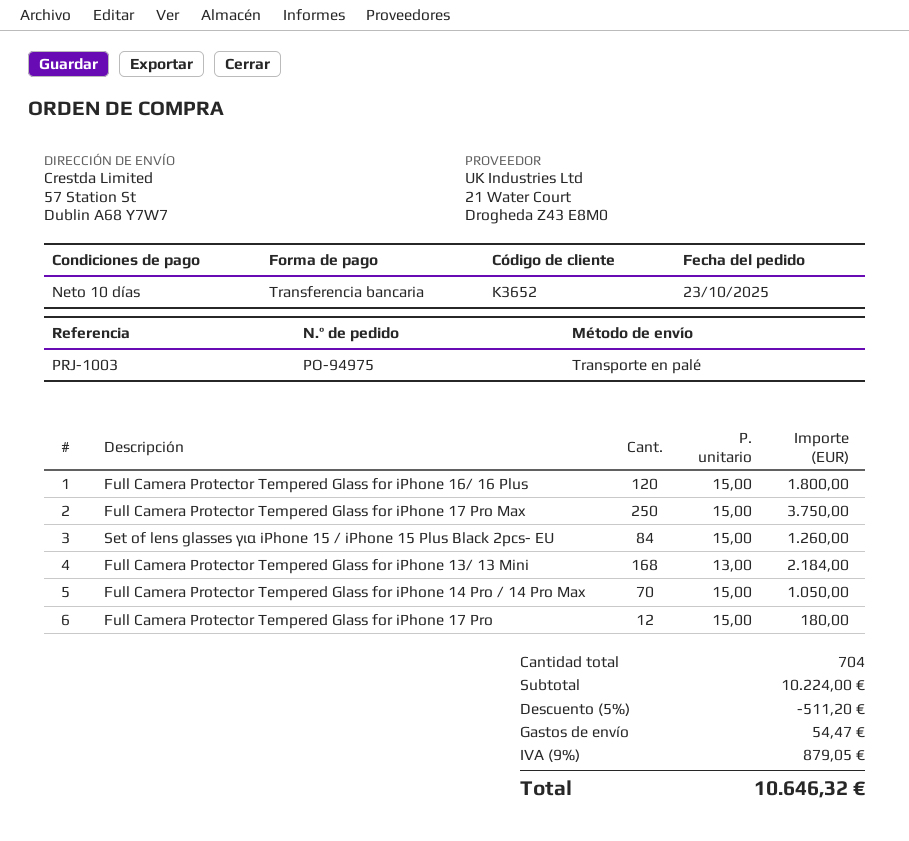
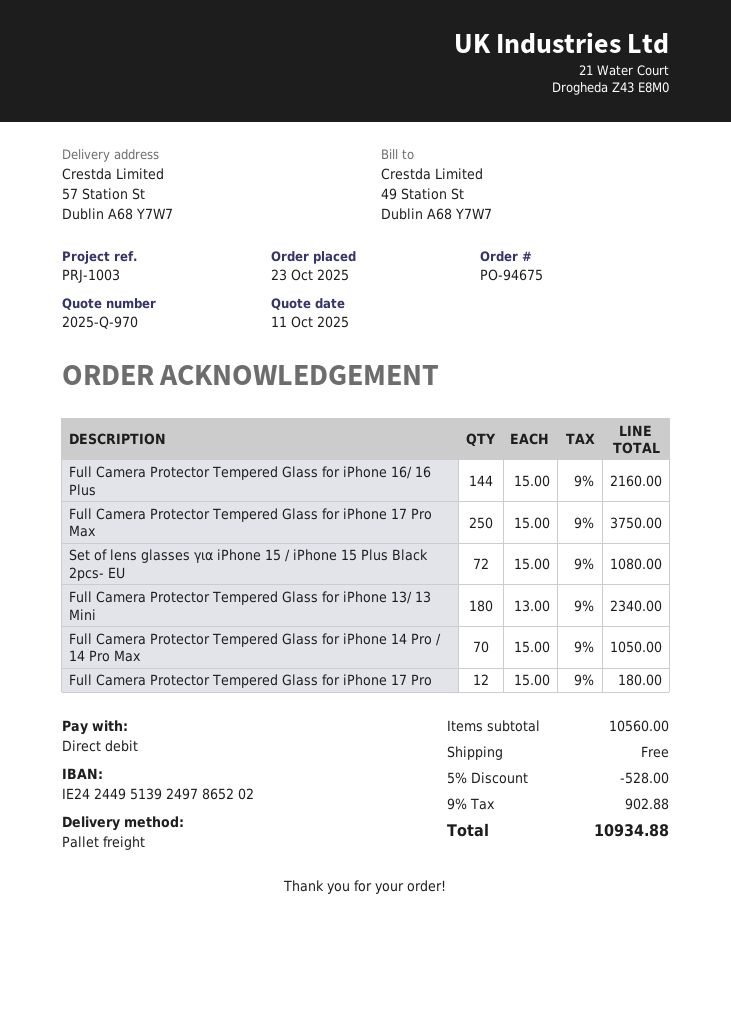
order number: PO-94975 -> PO-94675
payment method: bank transfer -> direct debit
Full Camera Protector Tempered Glass for iPhone 16/ 16 Plus: 120 x 15.00 = 1800.00 -> 144 x 15.00 = 2160.00
Set of lens glasses για iPhone 15 / iPhone 15 Plus Black 2pcs- EU: 84 x 15.00 = 1260.00 -> 72 x 15.00 = 1080.00
Full Camera Protector Tempered Glass for iPhone 13/ 13 Mini: 168 x 13.00 = 2184.00 -> 180 x 13.00 = 2340.00
subtotal: 10224.00 -> 10560.00
discount: 5% = 511.20 -> 5% = 528.00
shipping: 54.47 -> 0.00
tax: 9% = 879.05 -> 9% = 902.88
total: 10646.32 -> 10934.88

